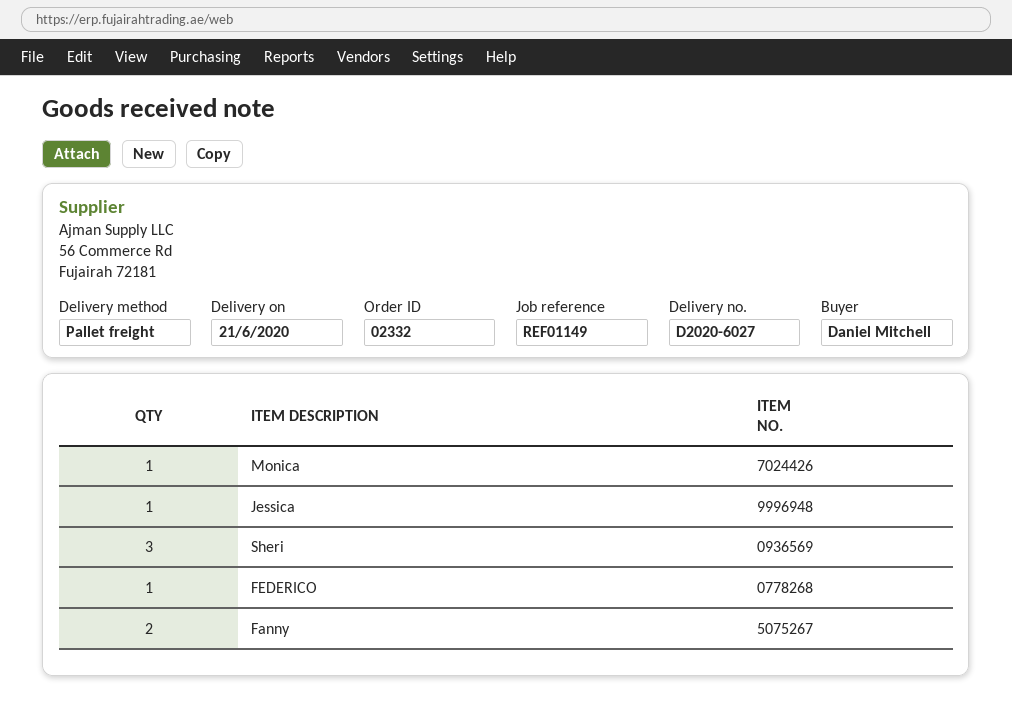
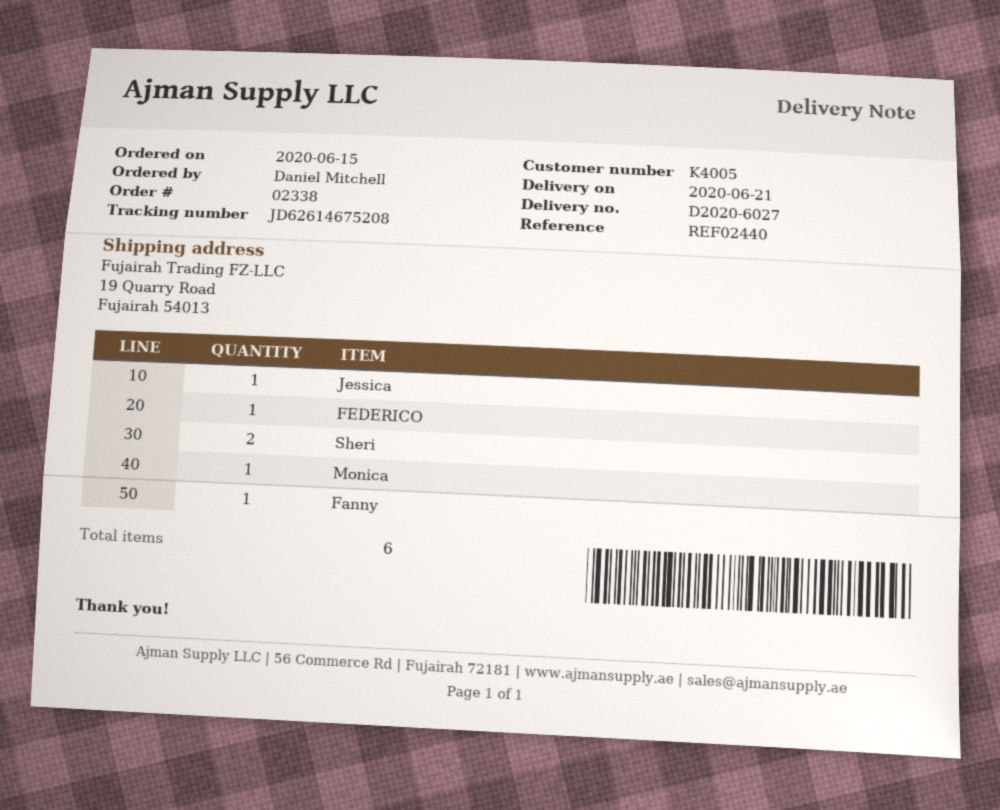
order number: 02332 -> 02338
reference: REF01149 -> REF02440
Sheri: 3 -> 2
Fanny: 2 -> 1

